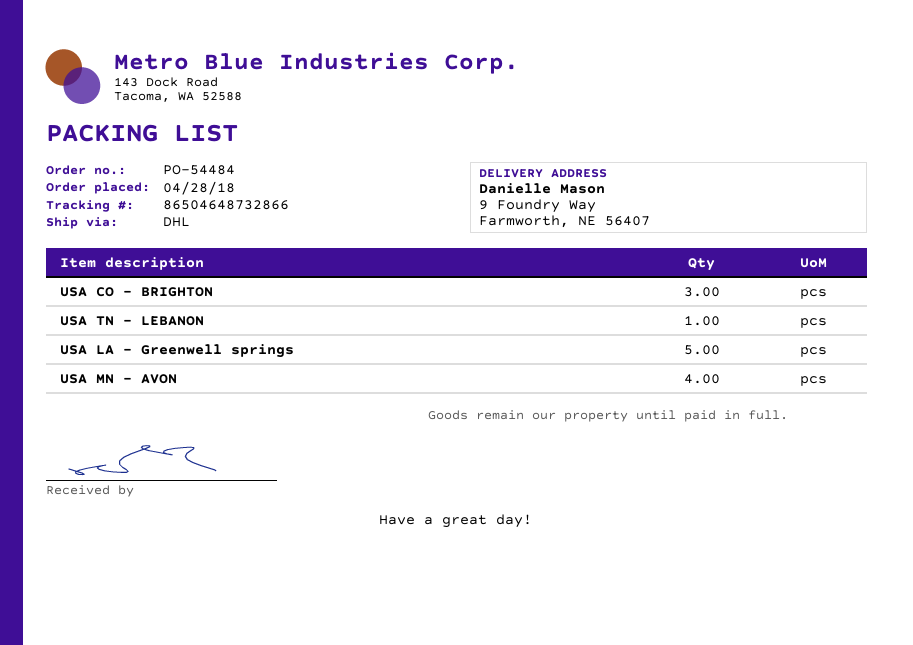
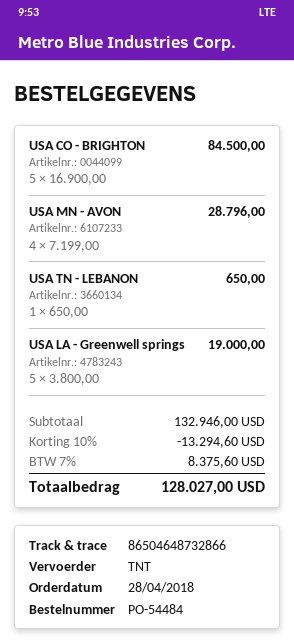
shipping method: DHL -> TNT
USA CO - BRIGHTON: 3 -> 5

